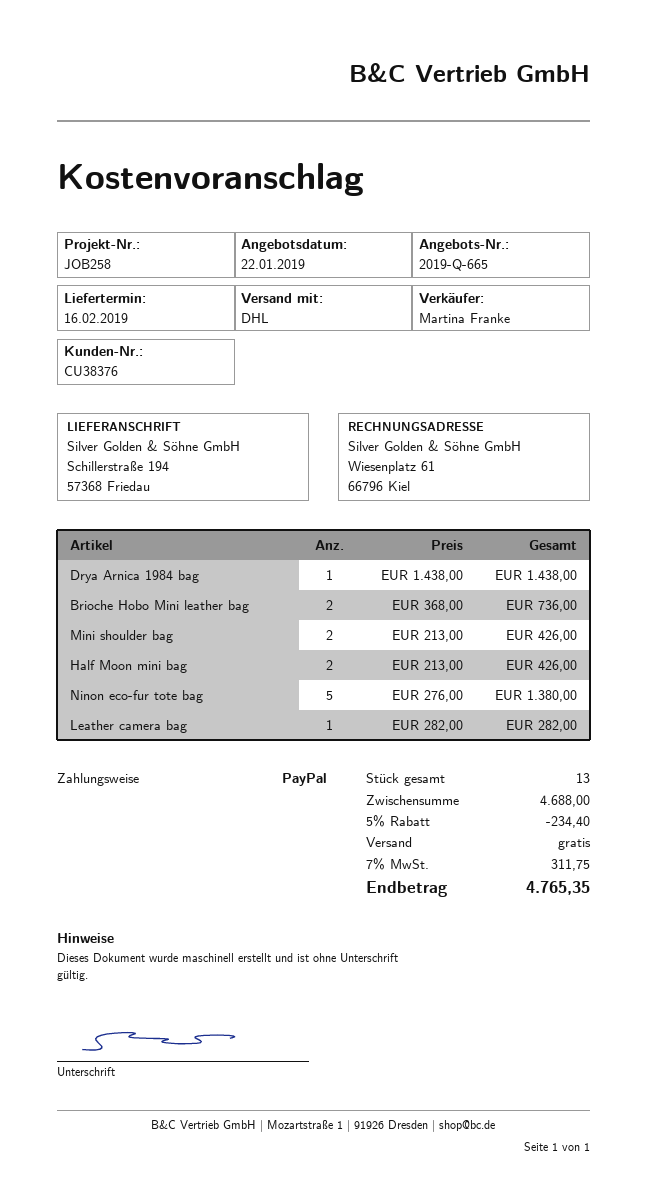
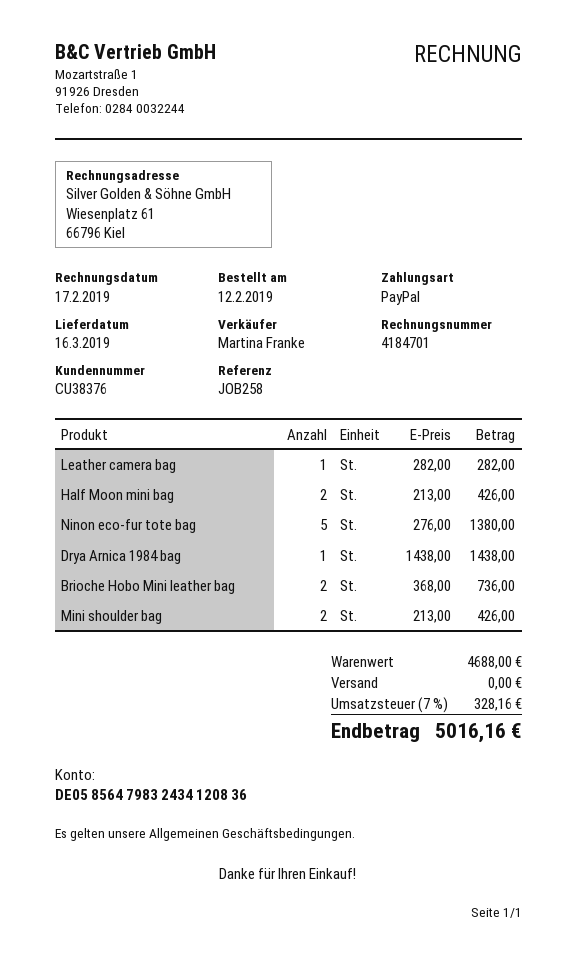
delivery date: 2019-02-16 -> 2019-03-16
discount: 5% = 234.40 -> none
tax: 7% = 311.75 -> 7% = 328.16
total: 4765.35 -> 5016.16

